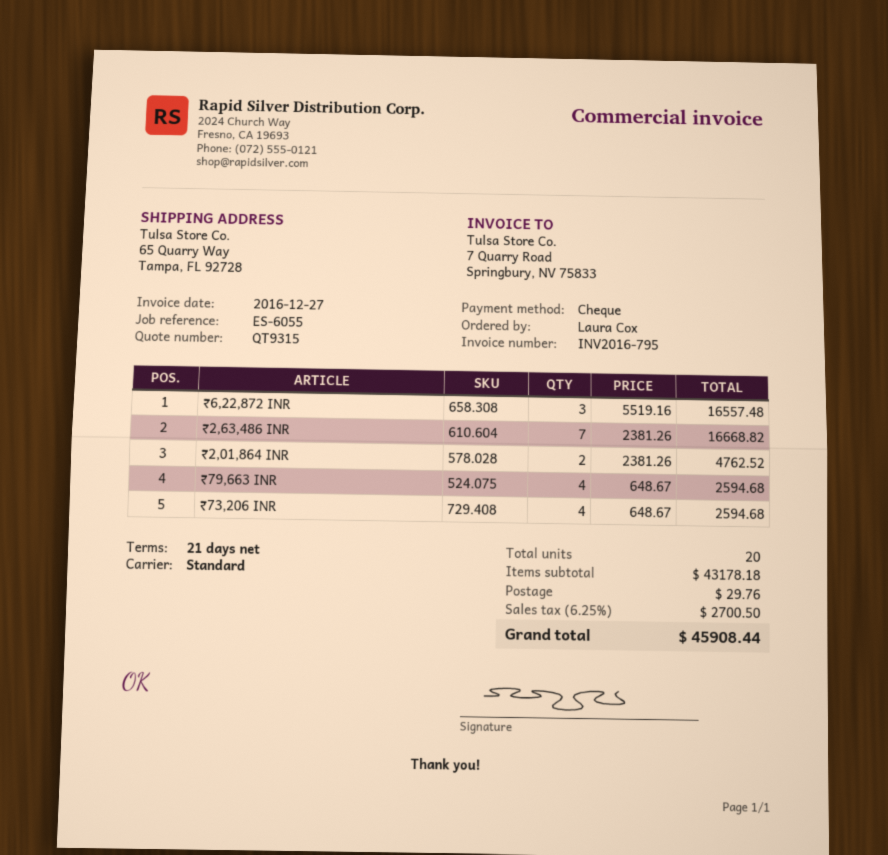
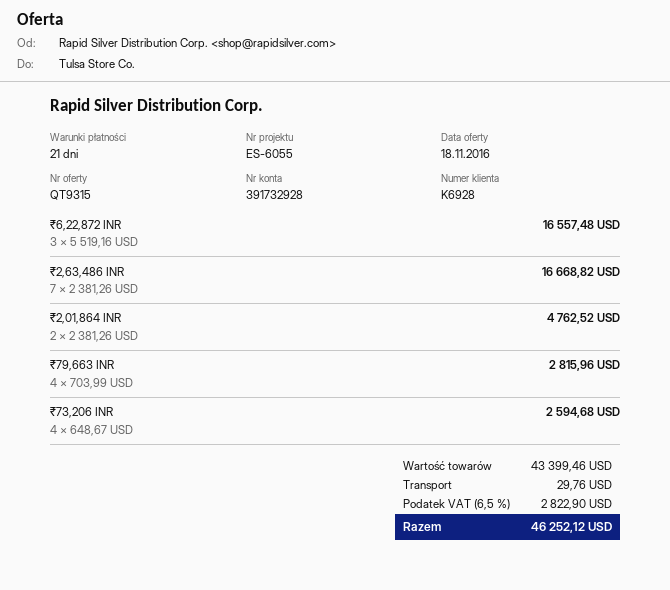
₹79,663 INR: 4 x 648.67 = 2594.68 -> 4 x 703.99 = 2815.96
subtotal: 43178.18 -> 43399.46
tax: 6.25% = 2700.50 -> 6.5% = 2822.90
total: 45908.44 -> 46252.12

